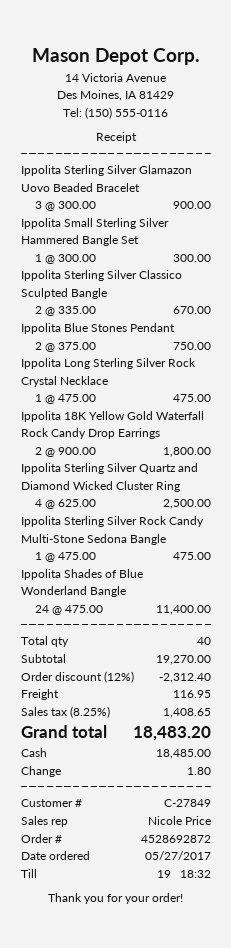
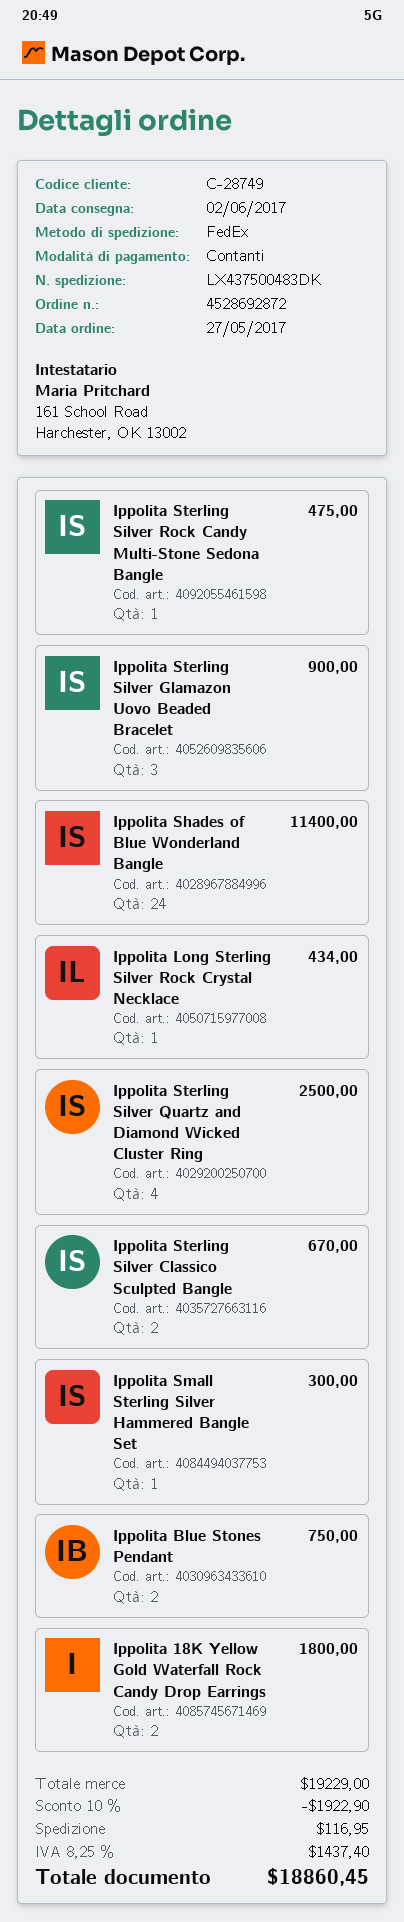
customer number: C-27849 -> C-28749
Ippolita Long Sterling Silver Rock Crystal Necklace: 1 for 475.00 -> 1 for 434.00
subtotal: 19270.00 -> 19229.00
discount: 12% = 2312.40 -> 10% = 1922.90
tax: 8.25% = 1408.65 -> 8.25% = 1437.40
total: 18483.20 -> 18860.45

